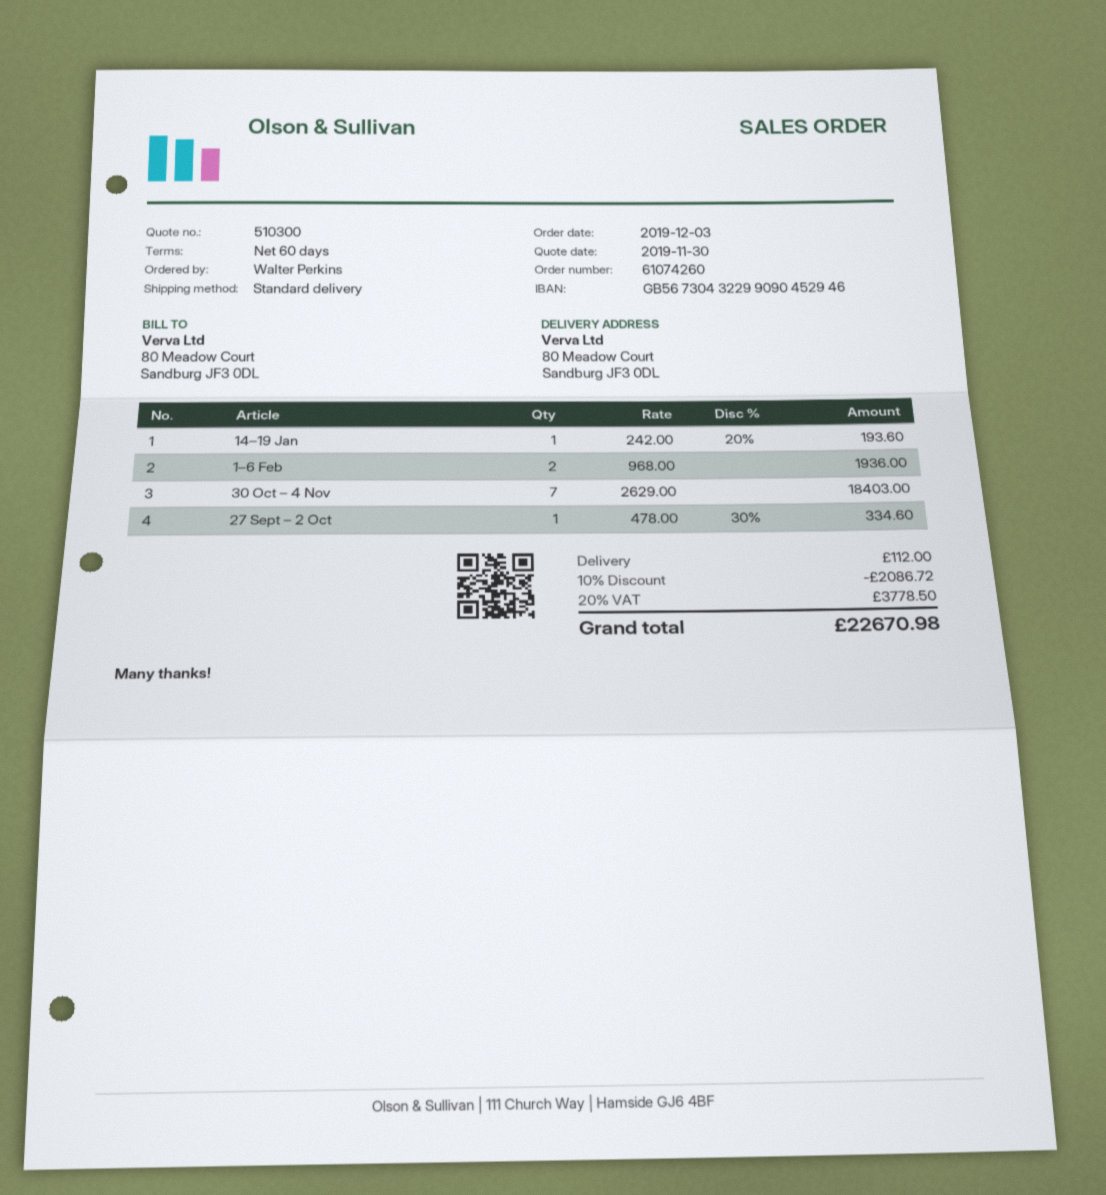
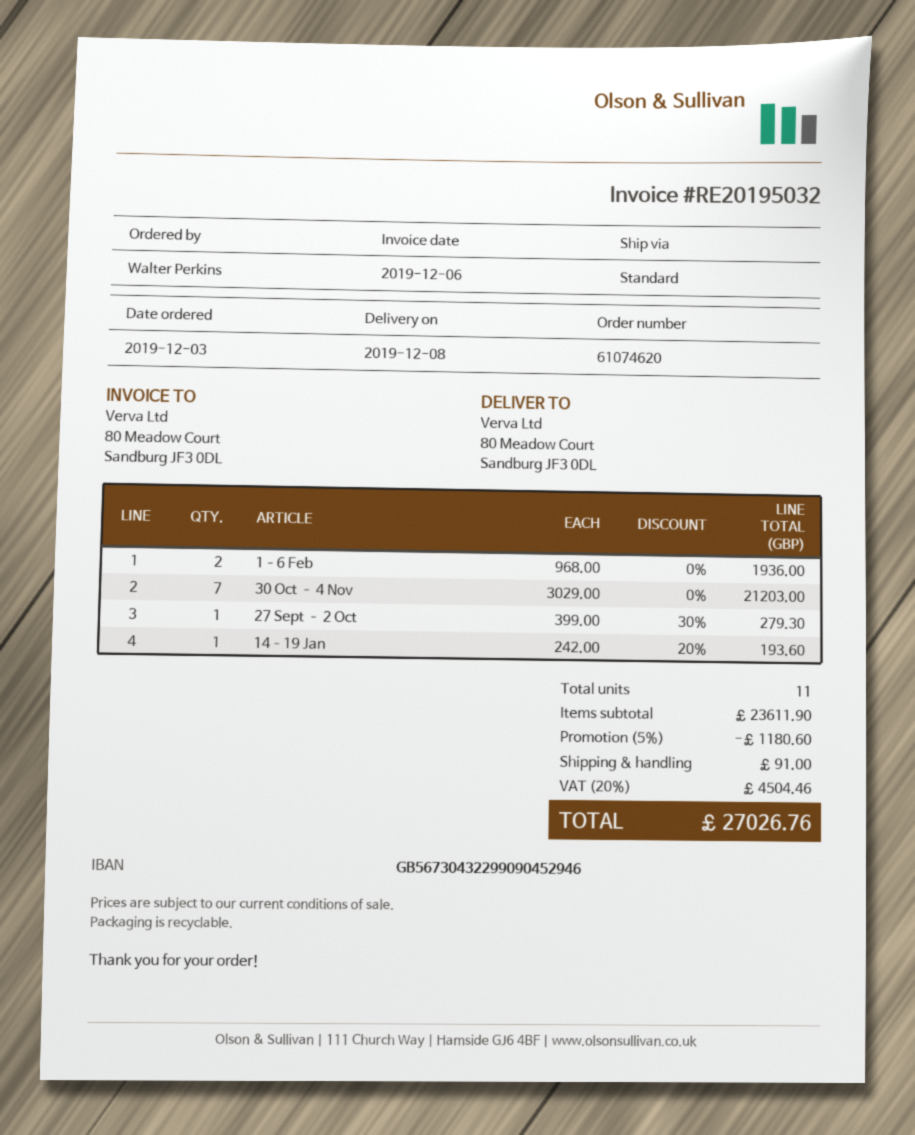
order number: 61074260 -> 61074620
30 Oct – 4 Nov: 7 x 2629.00 = 18403.00 -> 7 x 3029.00 = 21203.00
27 Sept – 2 Oct: 1 x 478.00 - 30% = 334.60 -> 1 x 399.00 - 30% = 279.30
discount: 10% = 2086.72 -> 5% = 1180.60
shipping: 112.00 -> 91.00
tax: 20% = 3778.50 -> 20% = 4504.46
total: 22670.98 -> 27026.76

